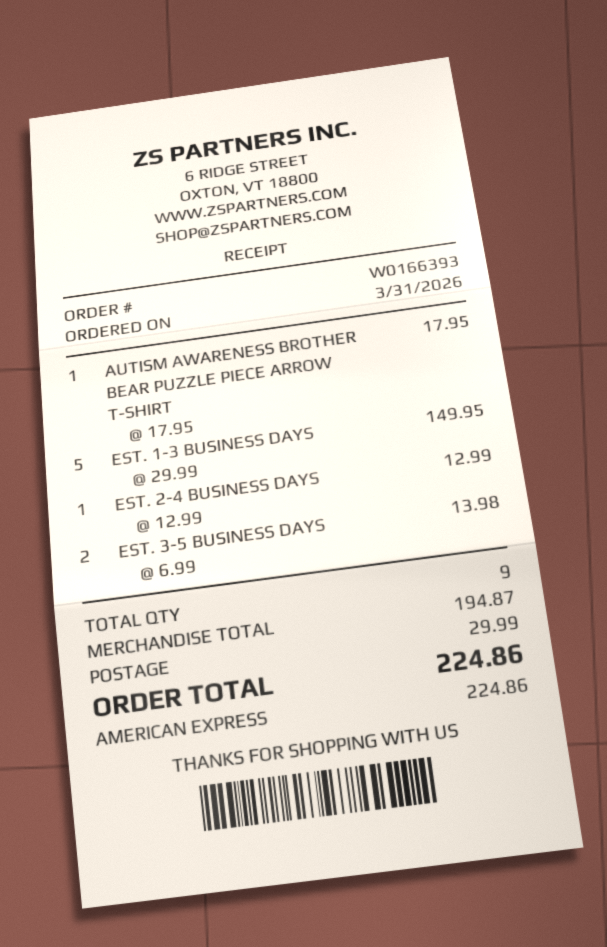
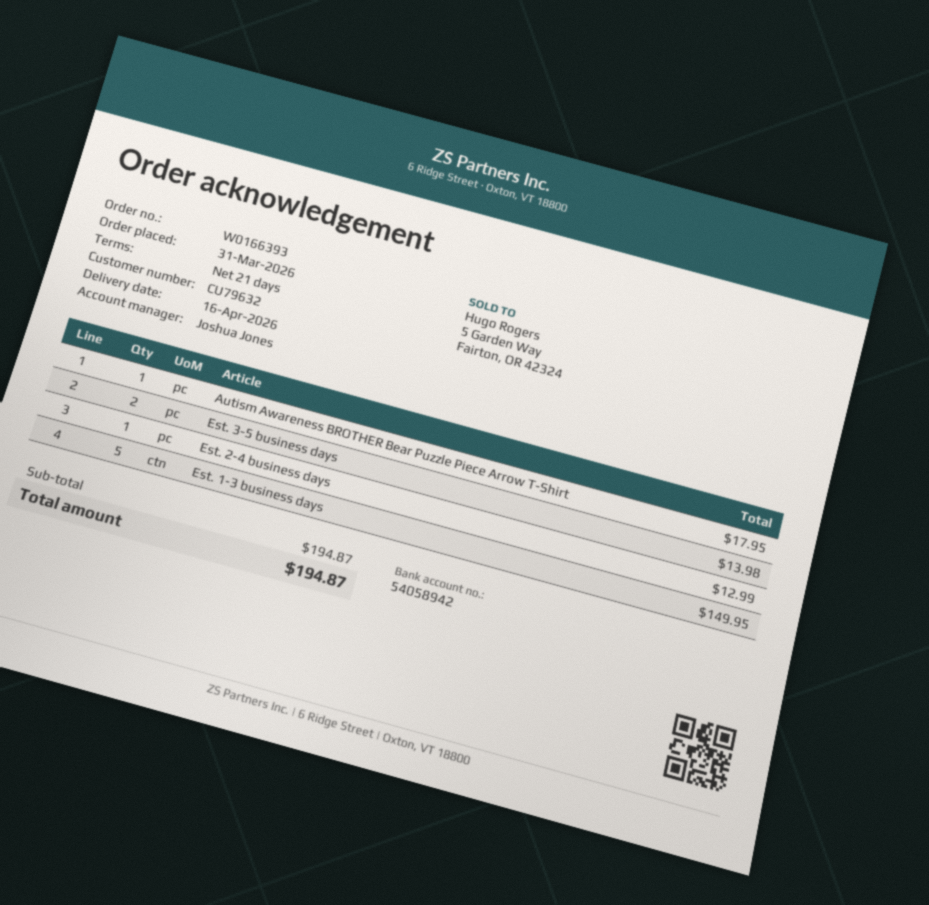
shipping: 29.99 -> none
total: 224.86 -> 194.87

